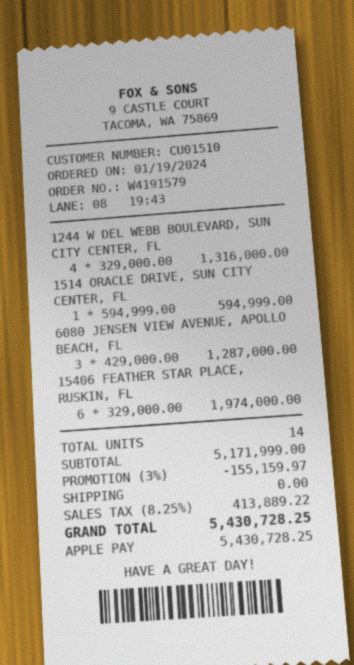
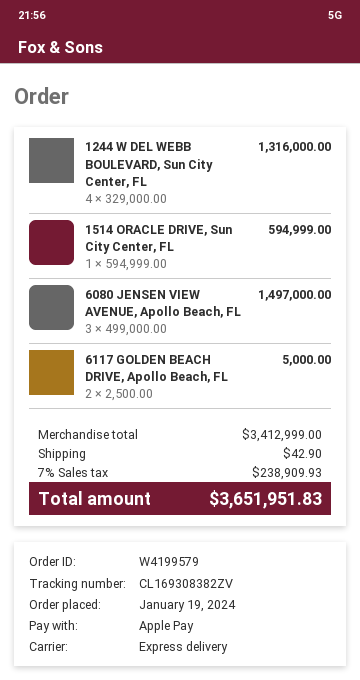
order number: W4191579 -> W4199579
6080 JENSEN VIEW AVENUE, APOLLO BEACH, FL: 3 x 429000.00 = 1287000.00 -> 3 x 499000.00 = 1497000.00
15406 FEATHER STAR PLACE, RUSKIN, FL: 6 x 329000.00 = 1974000.00 -> none
6117 GOLDEN BEACH DRIVE, Apollo Beach, FL: none -> 2 x 2500.00 = 5000.00
subtotal: 5171999.00 -> 3412999.00
discount: 3% = 155159.97 -> none
shipping: 0.00 -> 42.90
tax: 8.25% = 413889.22 -> 7% = 238909.93
total: 5430728.25 -> 3651951.83

